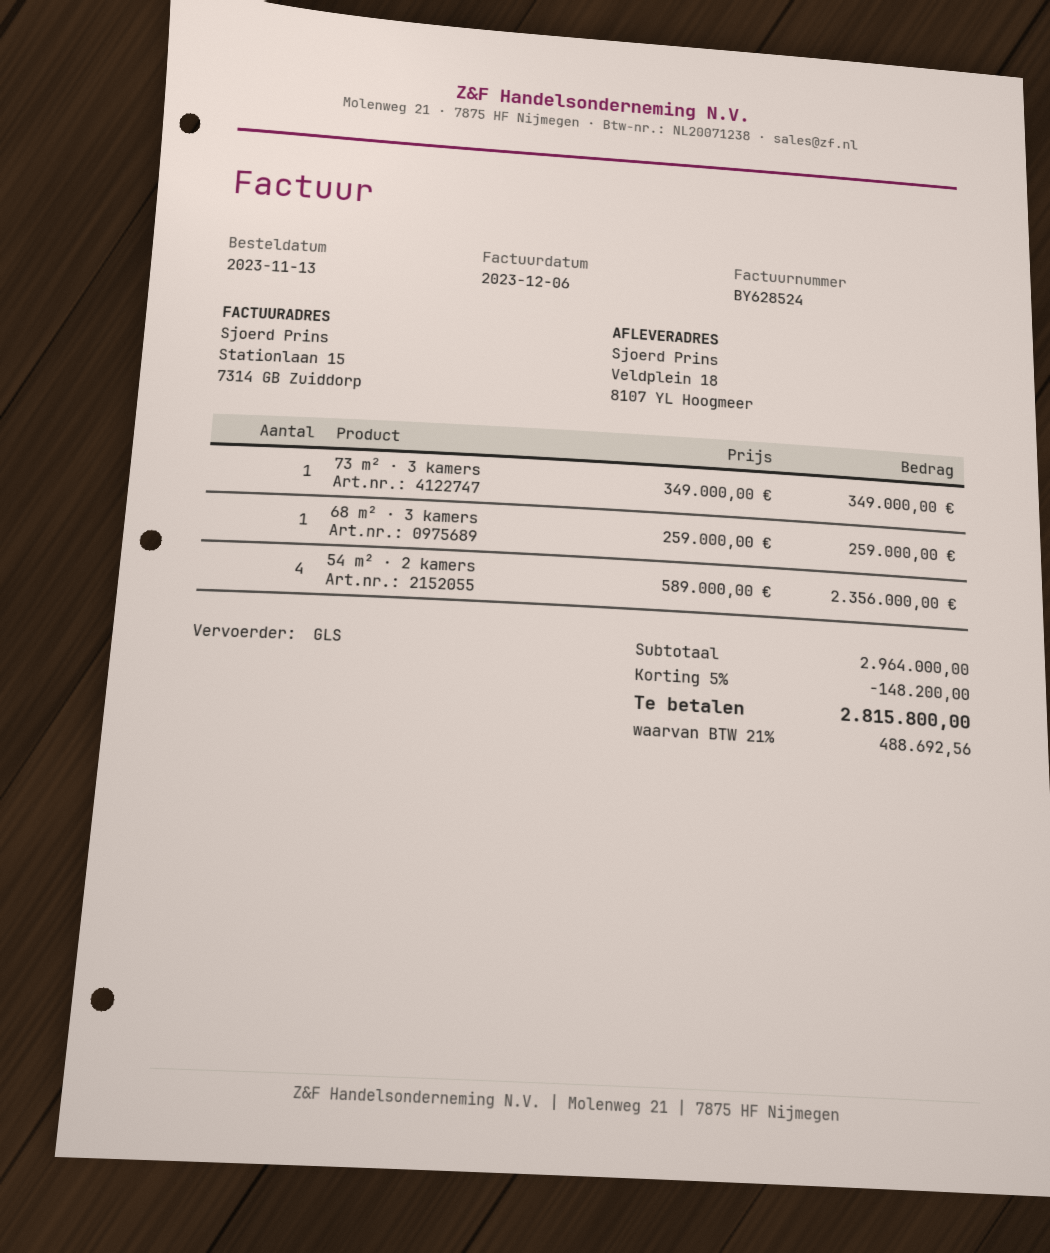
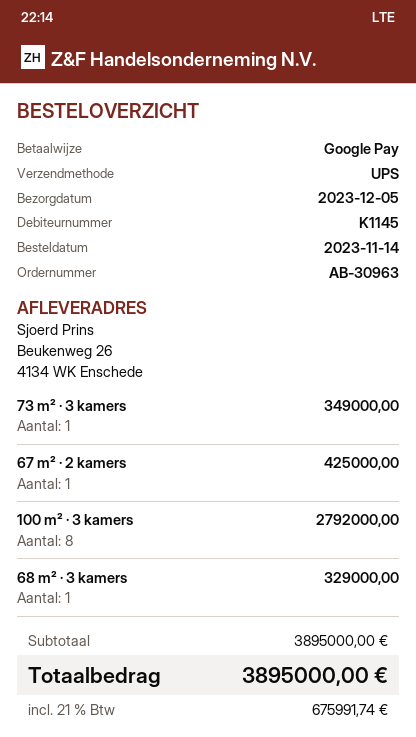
order date: 2023-11-13 -> 2023-11-14
shipping method: GLS -> UPS
ship to: Veldplein 18, 8107 YL Hoogmeer -> Beukenweg 26, 4134 WK Enschede
68 m² · 3 kamers: 1 for 259000.00 -> 1 for 329000.00
54 m² · 2 kamers: 4 for 2356000.00 -> none
67 m² · 2 kamers: none -> 1 for 425000.00
100 m² · 3 kamers: none -> 8 for 2792000.00
subtotal: 2964000.00 -> 3895000.00
discount: 5% = 148200.00 -> none
tax: 21% = 488692.56 -> 21% = 675991.74
total: 2815800.00 -> 3895000.00

